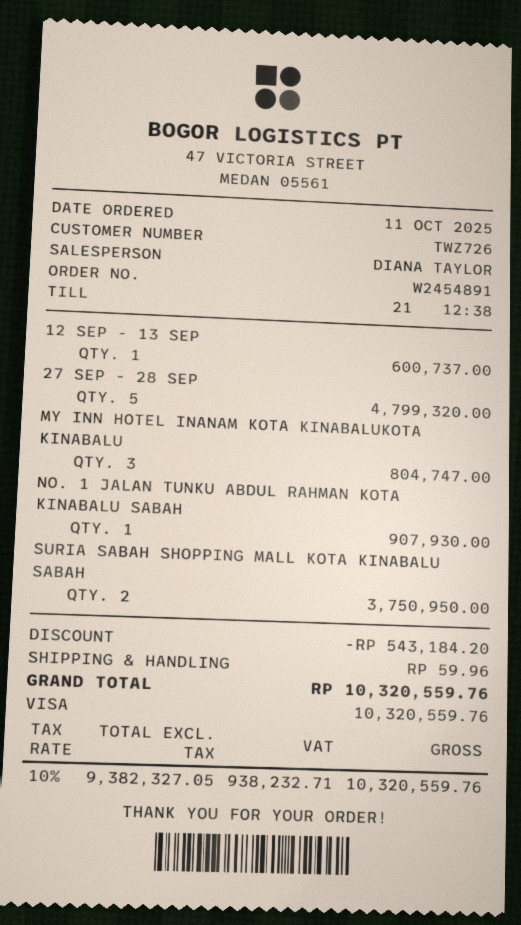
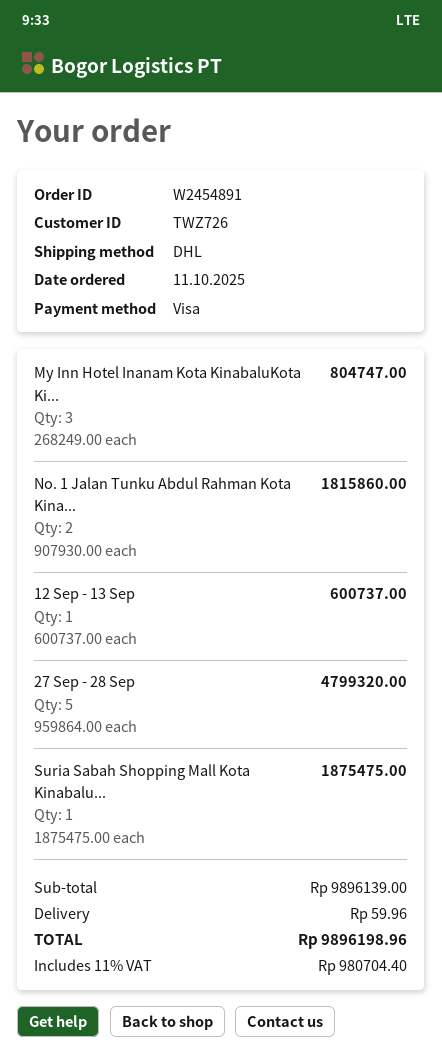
NO. 1 JALAN TUNKU ABDUL RAHMAN KOTA KINABALU SABAH: 1 for 907930.00 -> 2 for 1815860.00
SURIA SABAH SHOPPING MALL KOTA KINABALU SABAH: 2 for 3750950.00 -> 1 for 1875475.00
discount: 543184.20 -> none
tax: 10% = 938232.71 -> 11% = 980704.40
total: 10320559.76 -> 9896198.96

